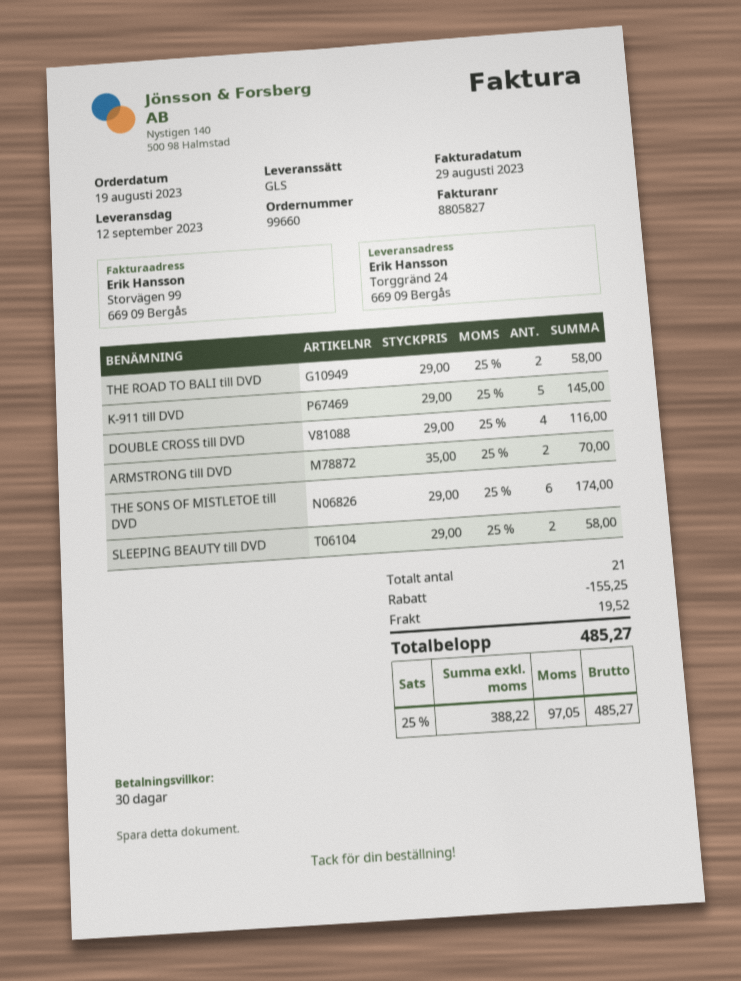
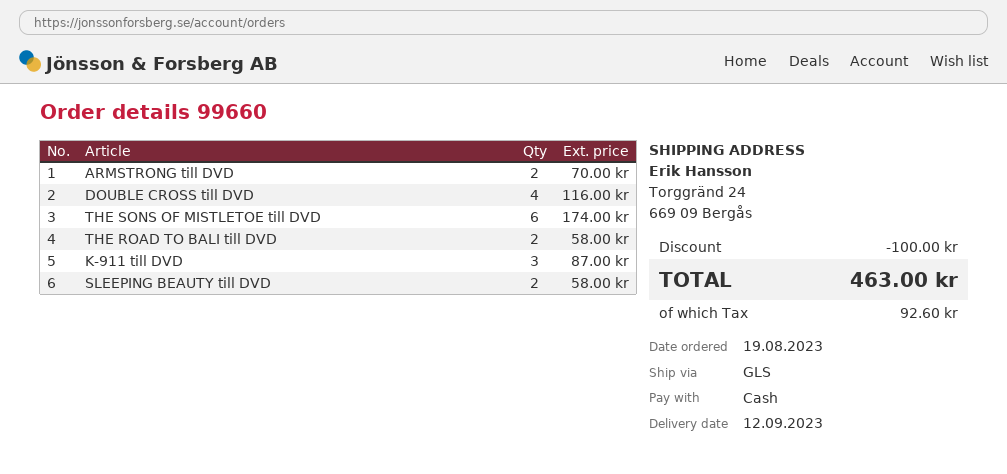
K-911 till DVD: 5 for 145.00 -> 3 for 87.00
discount: 155.25 -> 100.00
shipping: 19.52 -> none
tax: 97.05 -> 92.60
total: 485.27 -> 463.00

